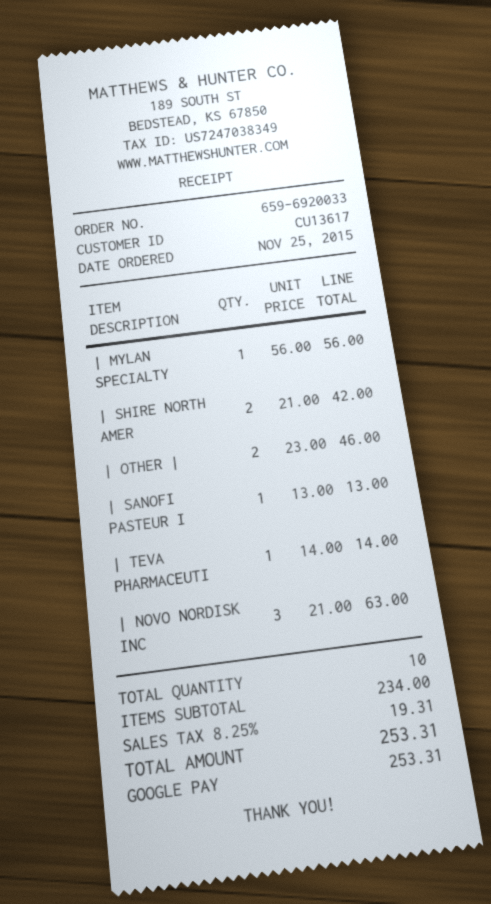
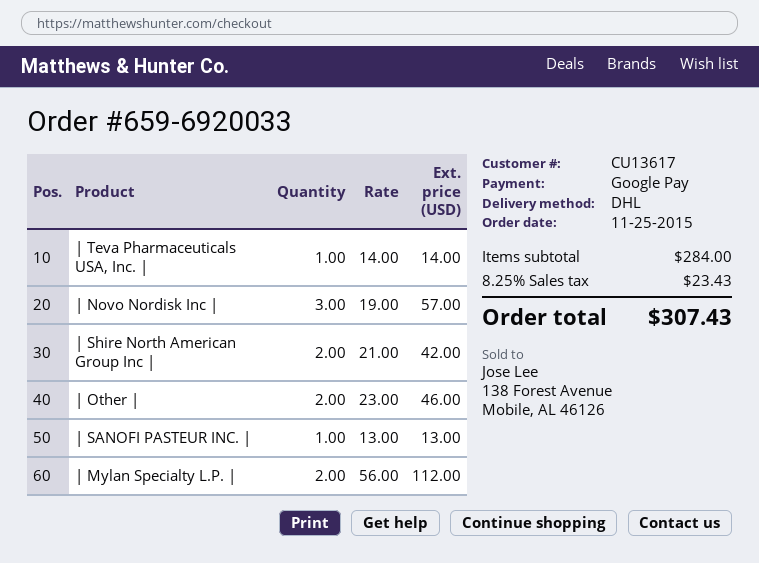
| MYLAN SPECIALTY: 1 x 56.00 = 56.00 -> 2 x 56.00 = 112.00
| NOVO NORDISK INC: 3 x 21.00 = 63.00 -> 3 x 19.00 = 57.00
subtotal: 234.00 -> 284.00
tax: 8.25% = 19.31 -> 8.25% = 23.43
total: 253.31 -> 307.43

